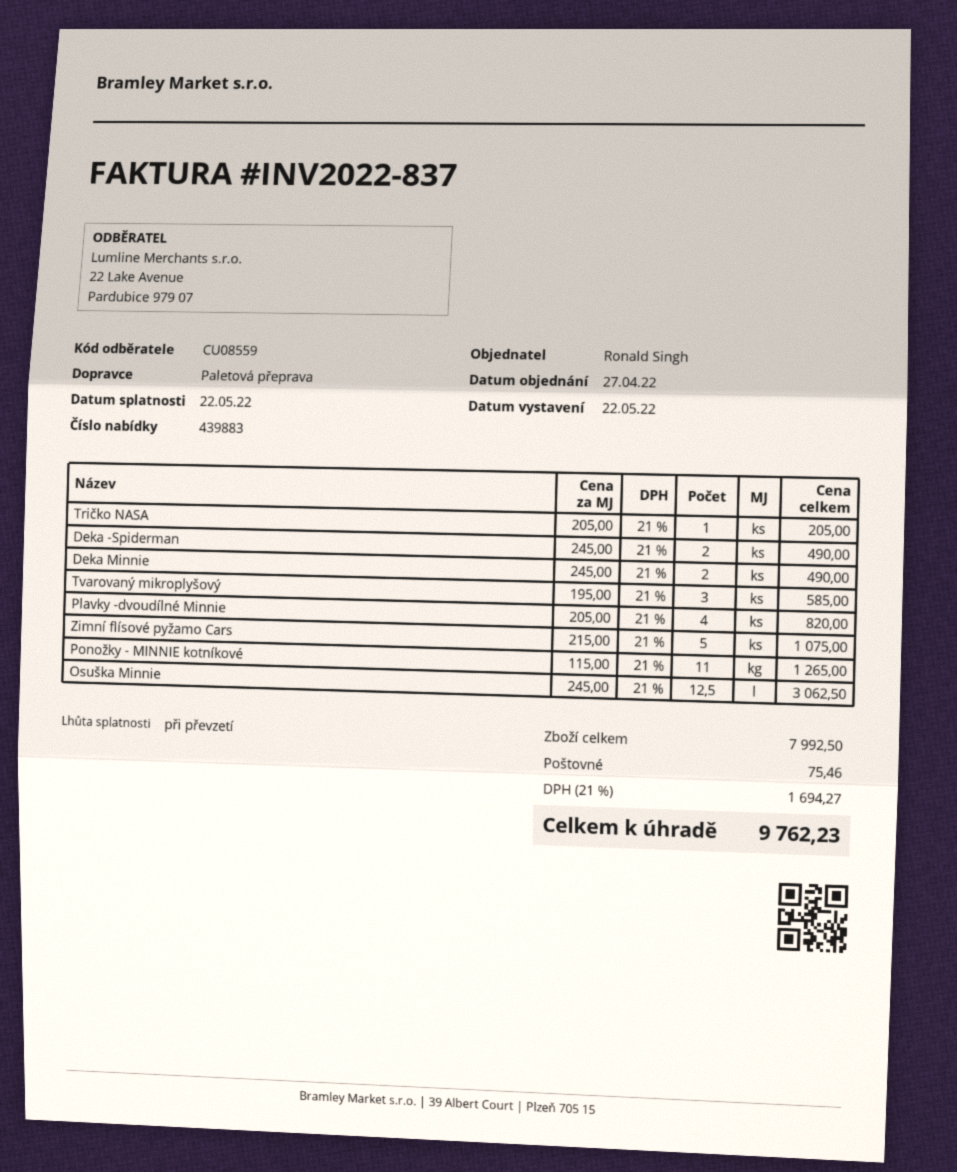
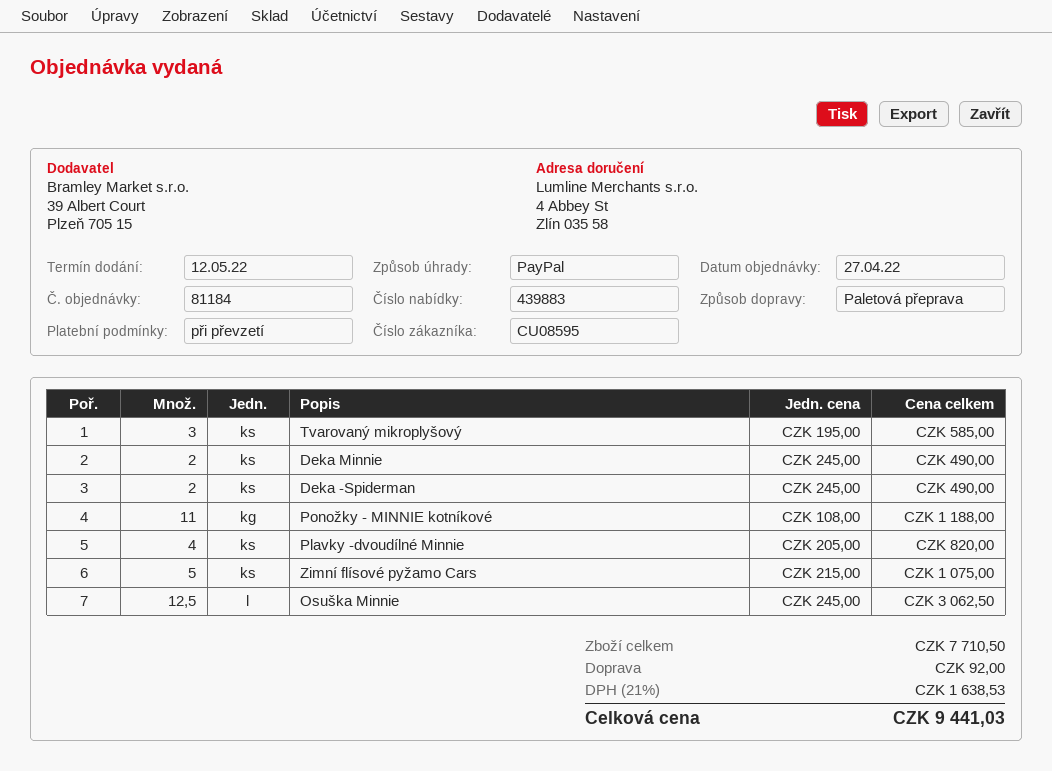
customer number: CU08559 -> CU08595
Tričko NASA: 1 x 205.00 = 205.00 -> none
Ponožky - MINNIE kotníkové: 11 x 115.00 = 1265.00 -> 11 x 108.00 = 1188.00
subtotal: 7992.50 -> 7710.50
shipping: 75.46 -> 92.00
tax: 21% = 1694.27 -> 21% = 1638.53
total: 9762.23 -> 9441.03

